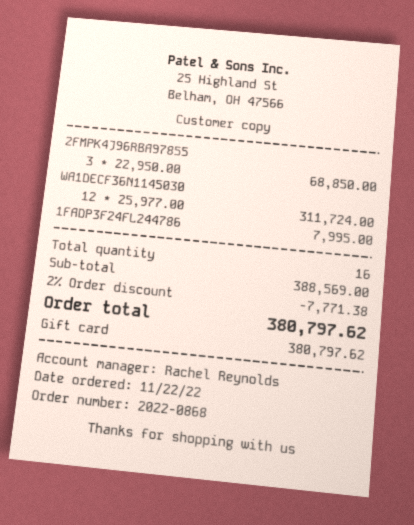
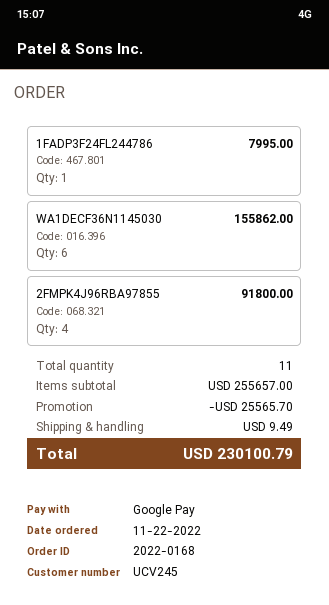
order number: 2022-0868 -> 2022-0168
payment method: gift card -> Google Pay
2FMPK4J96RBA97855: 3 for 68850.00 -> 4 for 91800.00
WA1DECF36N1145030: 12 for 311724.00 -> 6 for 155862.00
total quantity: 16 -> 11
subtotal: 388569.00 -> 255657.00
discount: 7771.38 -> 25565.70
shipping: none -> 9.49
total: 380797.62 -> 230100.79

